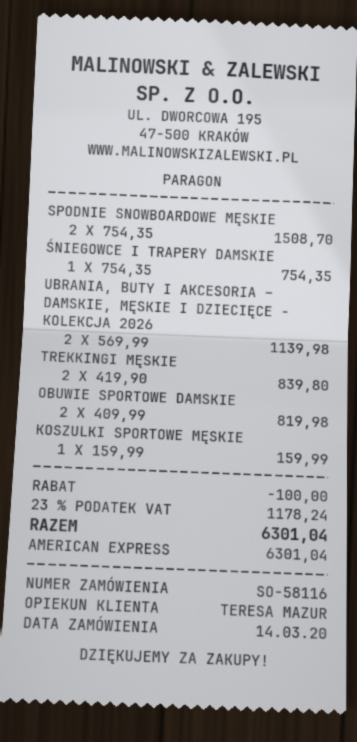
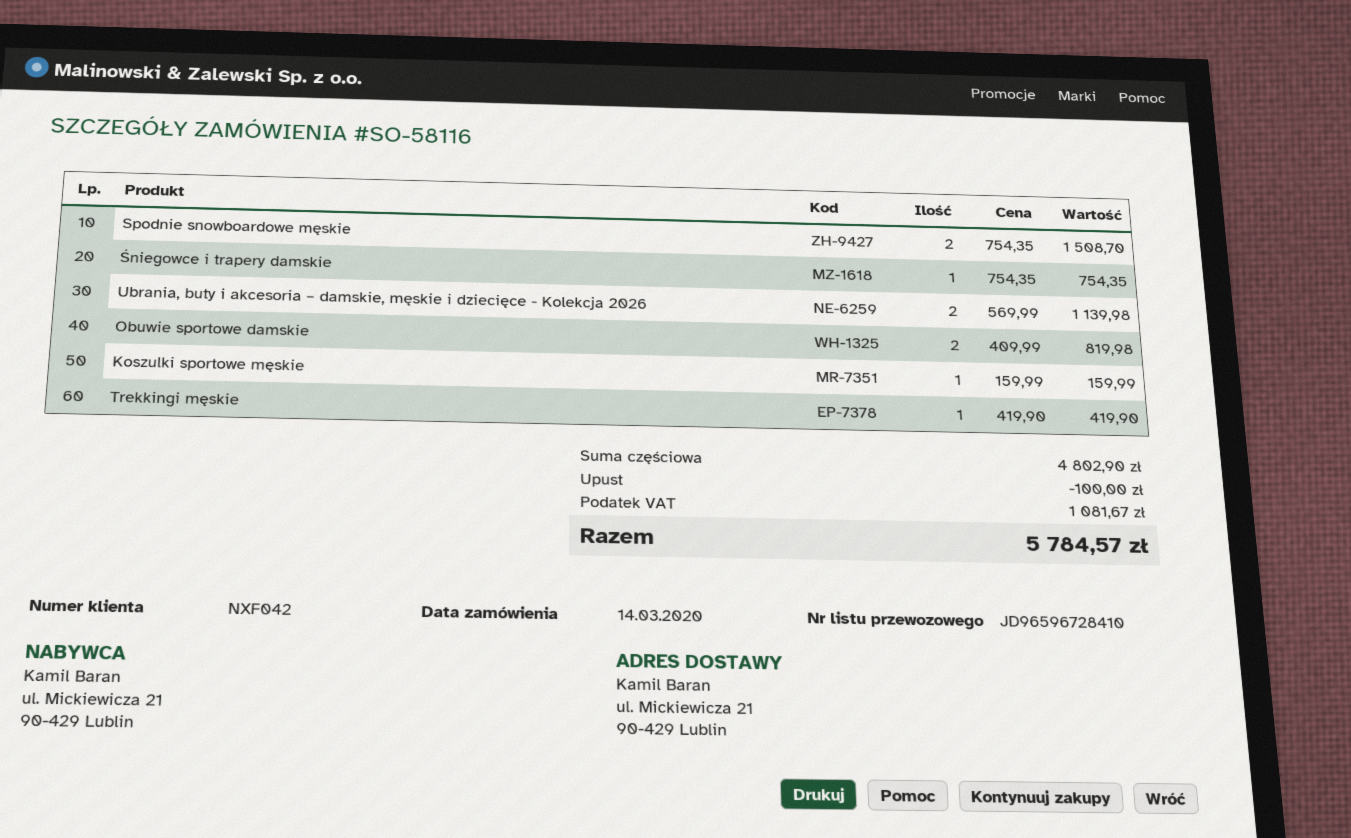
TREKKINGI MĘSKIE: 2 x 419.90 = 839.80 -> 1 x 419.90 = 419.90
tax: 1178.24 -> 1081.67
total: 6301.04 -> 5784.57

